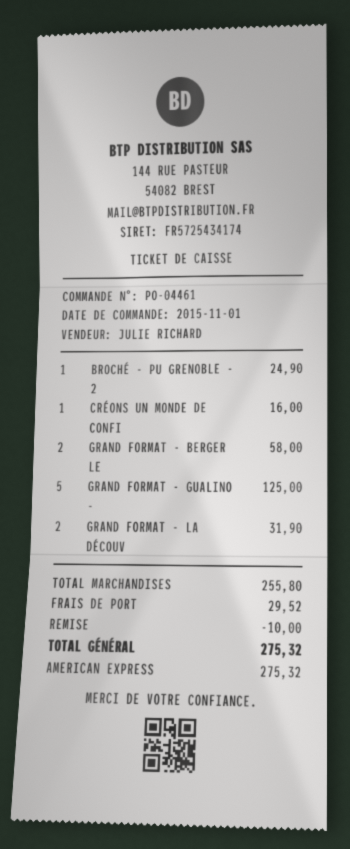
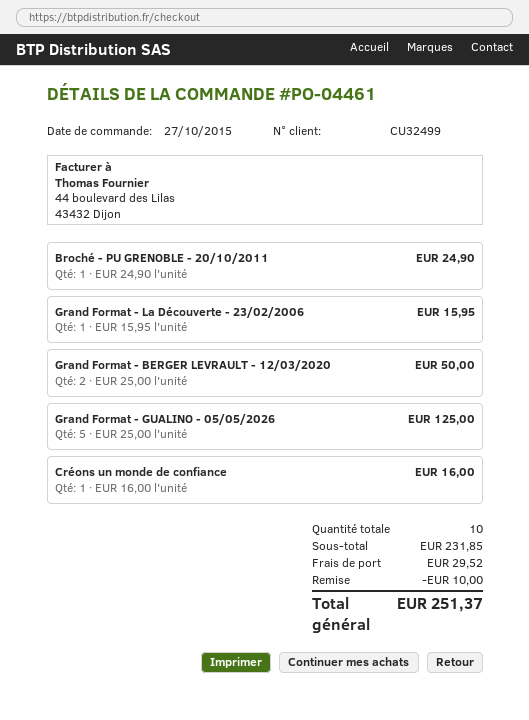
order date: 2015-11-01 -> 2015-10-27
GRAND FORMAT - BERGER LE: 2 for 58.00 -> 2 for 50.00
GRAND FORMAT - LA DÉCOUV: 2 for 31.90 -> 1 for 15.95
subtotal: 255.80 -> 231.85
total: 275.32 -> 251.37

